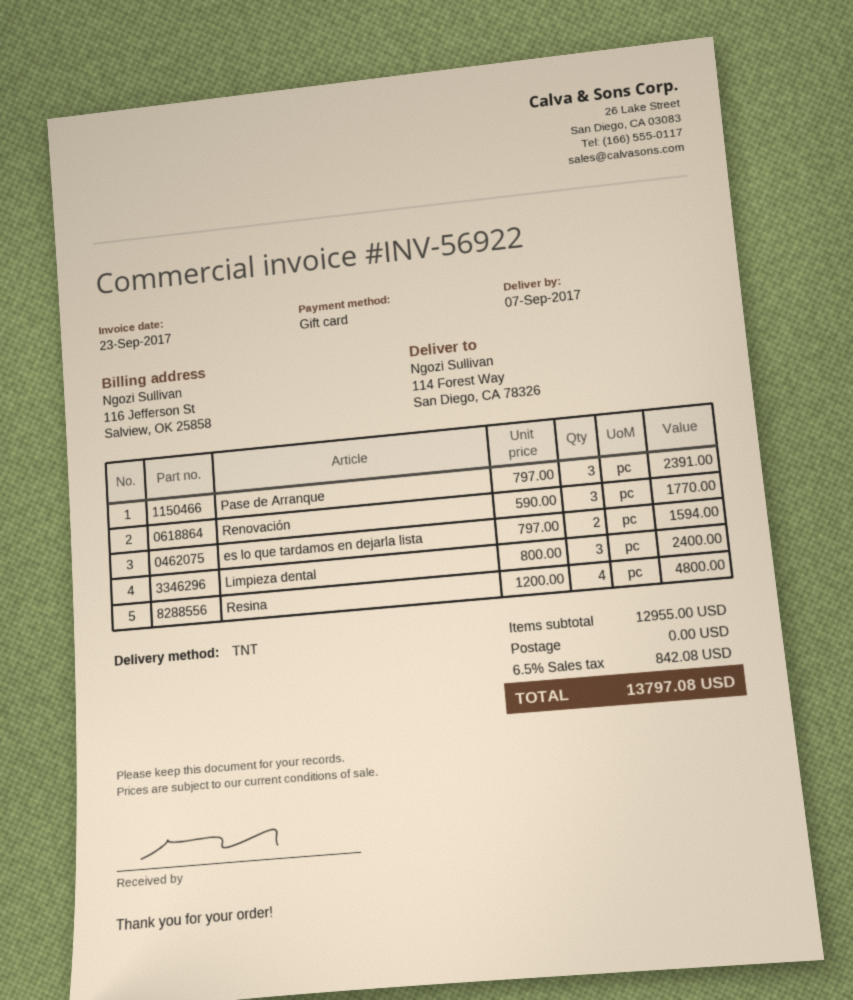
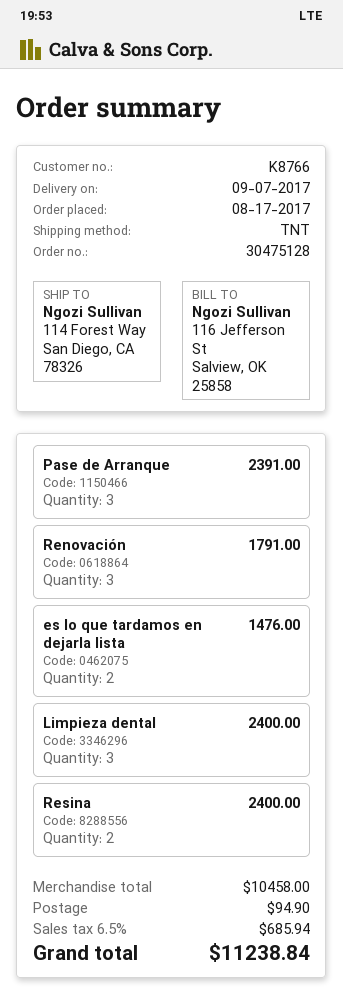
Renovación: 3 for 1770.00 -> 3 for 1791.00
es lo que tardamos en dejarla lista: 2 for 1594.00 -> 2 for 1476.00
Resina: 4 for 4800.00 -> 2 for 2400.00
subtotal: 12955.00 -> 10458.00
shipping: 0.00 -> 94.90
tax: 6.5% = 842.08 -> 6.5% = 685.94
total: 13797.08 -> 11238.84

